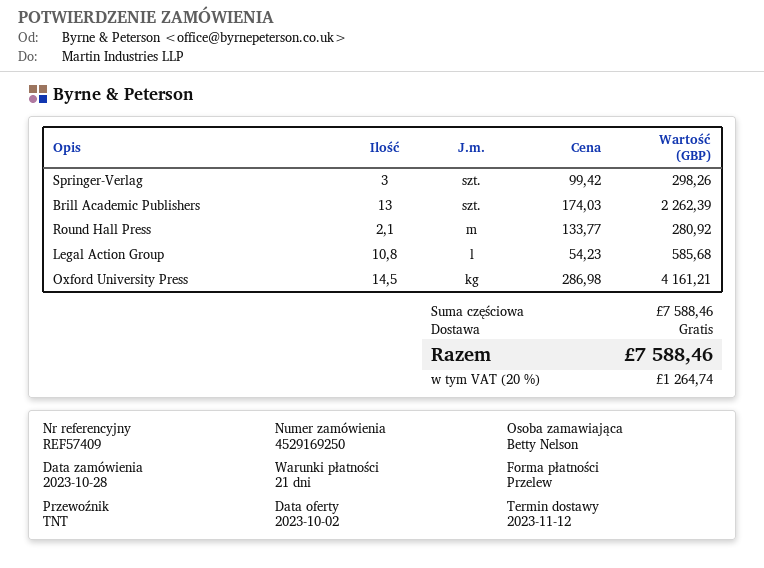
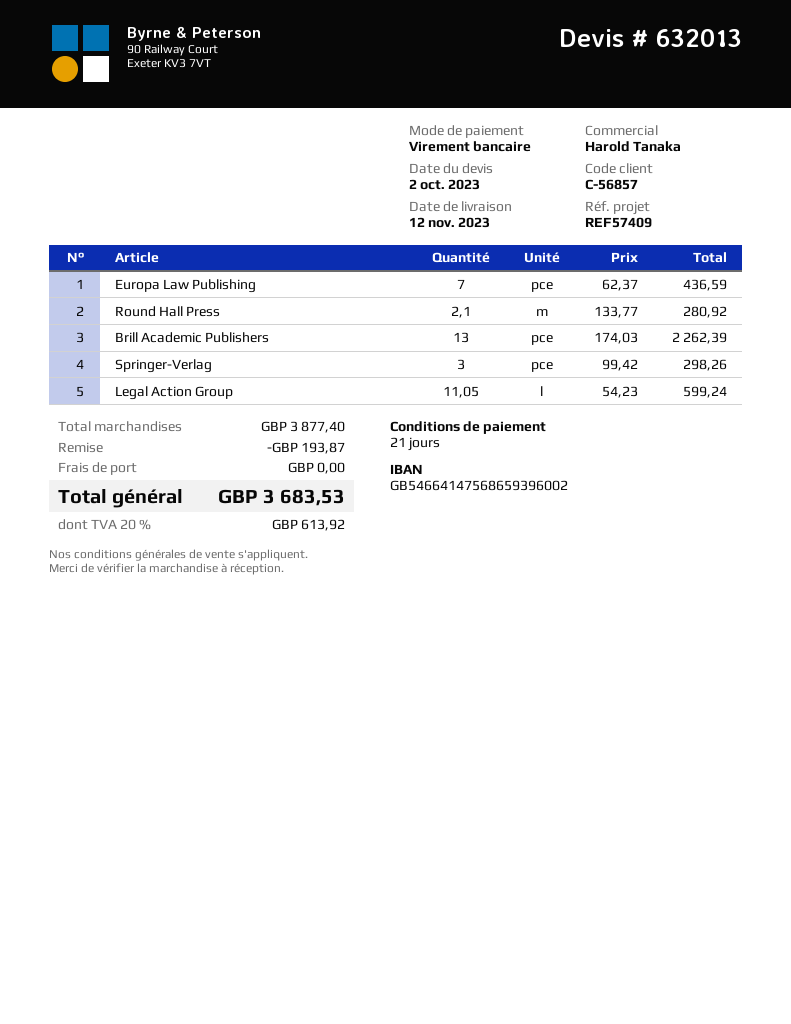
Legal Action Group: 10.8 x 54.23 = 585.68 -> 11.05 x 54.23 = 599.24
Oxford University Press: 14.5 x 286.98 = 4161.21 -> none
Europa Law Publishing: none -> 7 x 62.37 = 436.59
subtotal: 7588.46 -> 3877.40
discount: none -> 193.87
tax: 20% = 1264.74 -> 20% = 613.92
total: 7588.46 -> 3683.53

